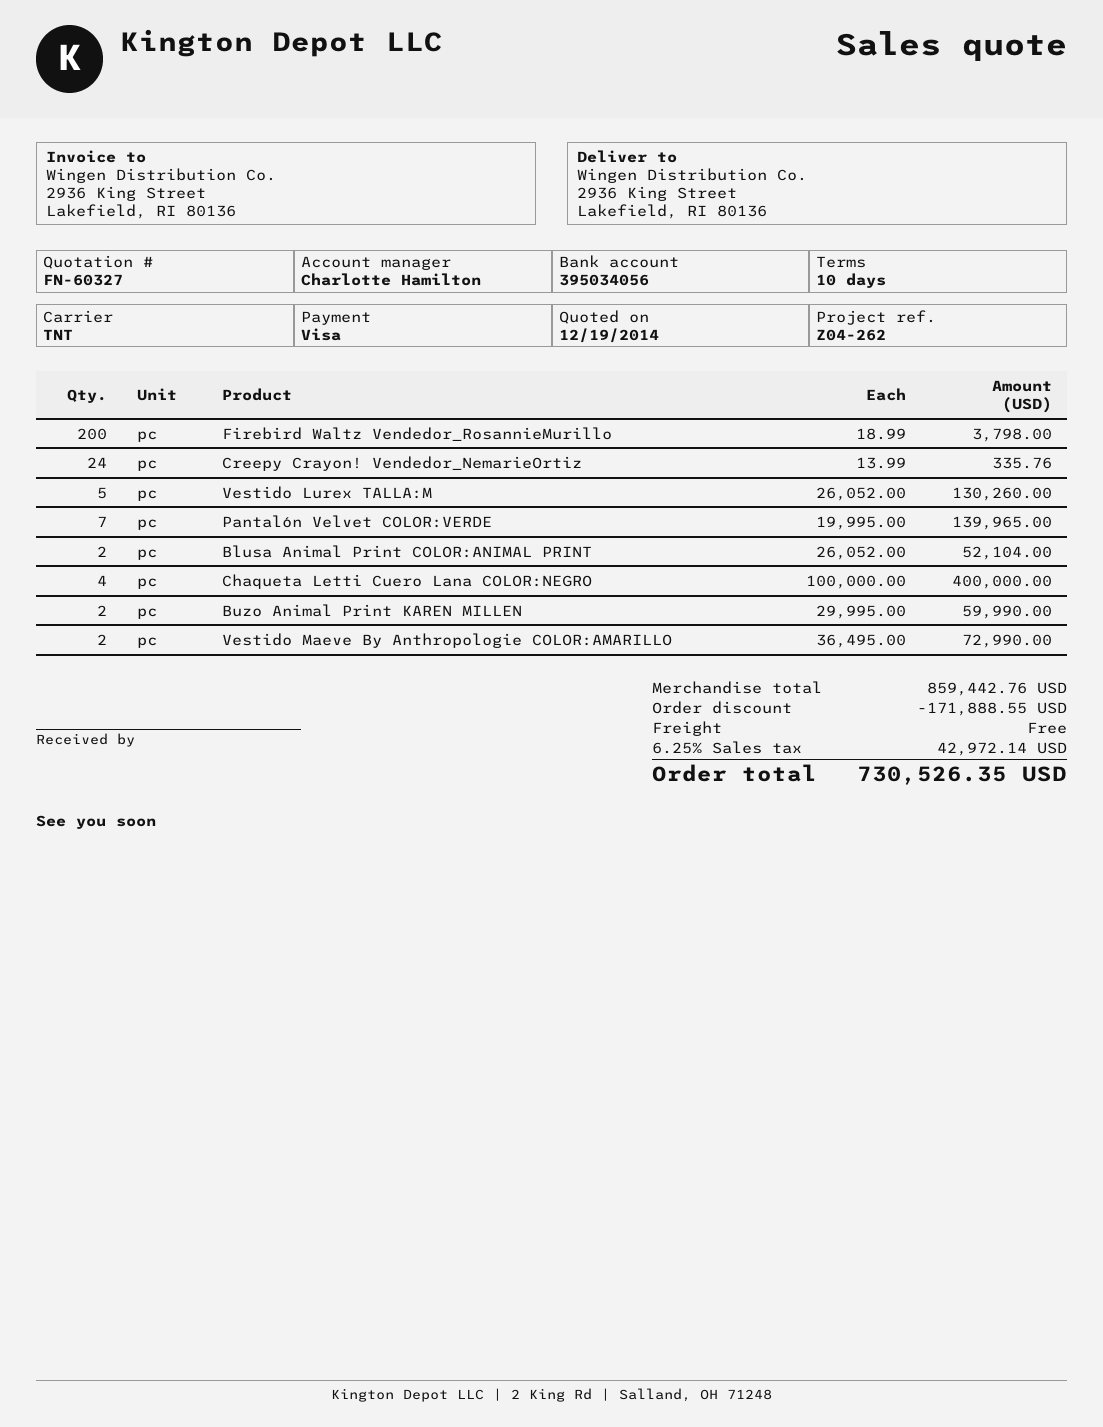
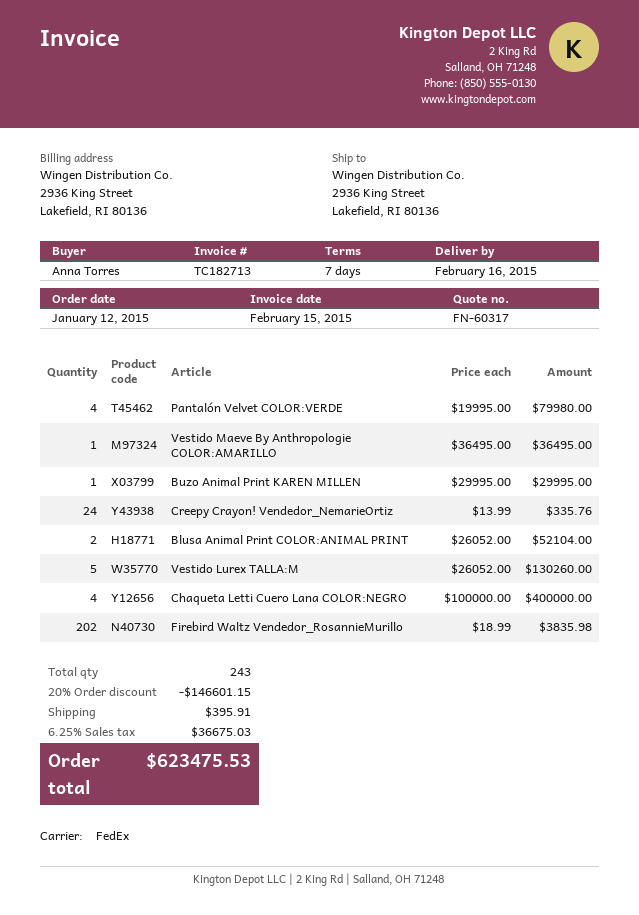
quote number: FN-60327 -> FN-60317
payment terms: 10 days -> 7 days
shipping method: TNT -> FedEx
Firebird Waltz Vendedor_RosannieMurillo: 200 x 18.99 = 3798.00 -> 202 x 18.99 = 3835.98
Pantalón Velvet COLOR:VERDE: 7 x 19995.00 = 139965.00 -> 4 x 19995.00 = 79980.00
Buzo Animal Print KAREN MILLEN: 2 x 29995.00 = 59990.00 -> 1 x 29995.00 = 29995.00
Vestido Maeve By Anthropologie COLOR:AMARILLO: 2 x 36495.00 = 72990.00 -> 1 x 36495.00 = 36495.00
discount: 171888.55 -> 146601.15
shipping: 0.00 -> 395.91
tax: 6.25% = 42972.14 -> 6.25% = 36675.03
total: 730526.35 -> 623475.53

